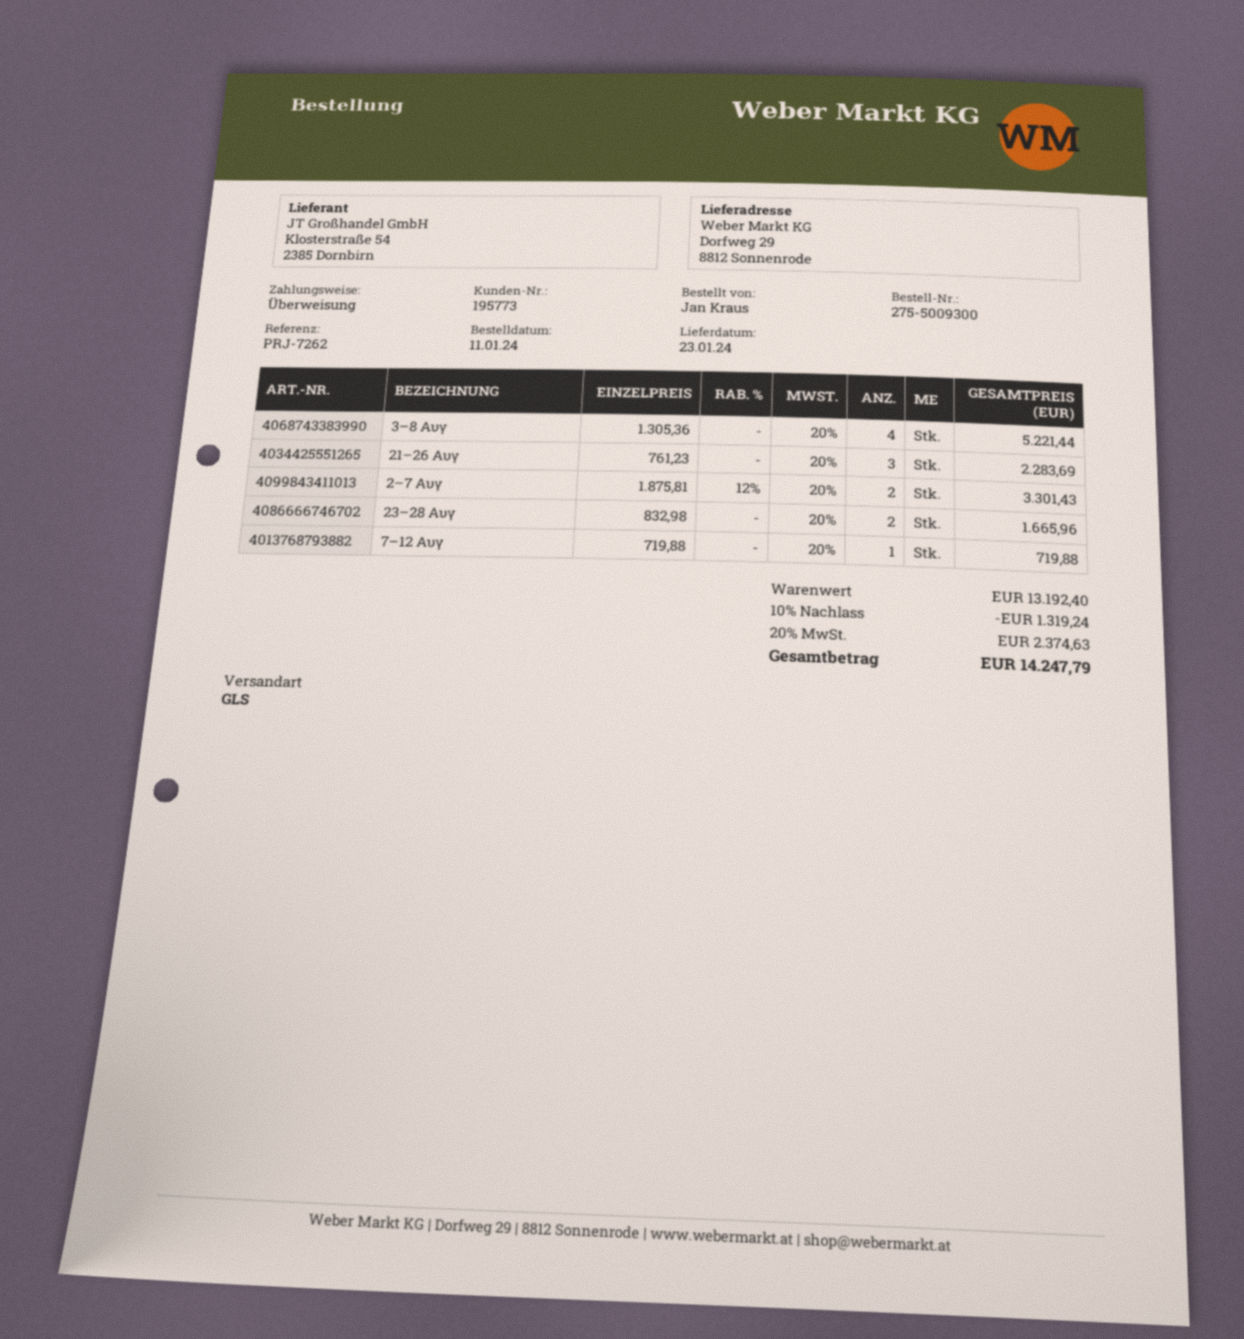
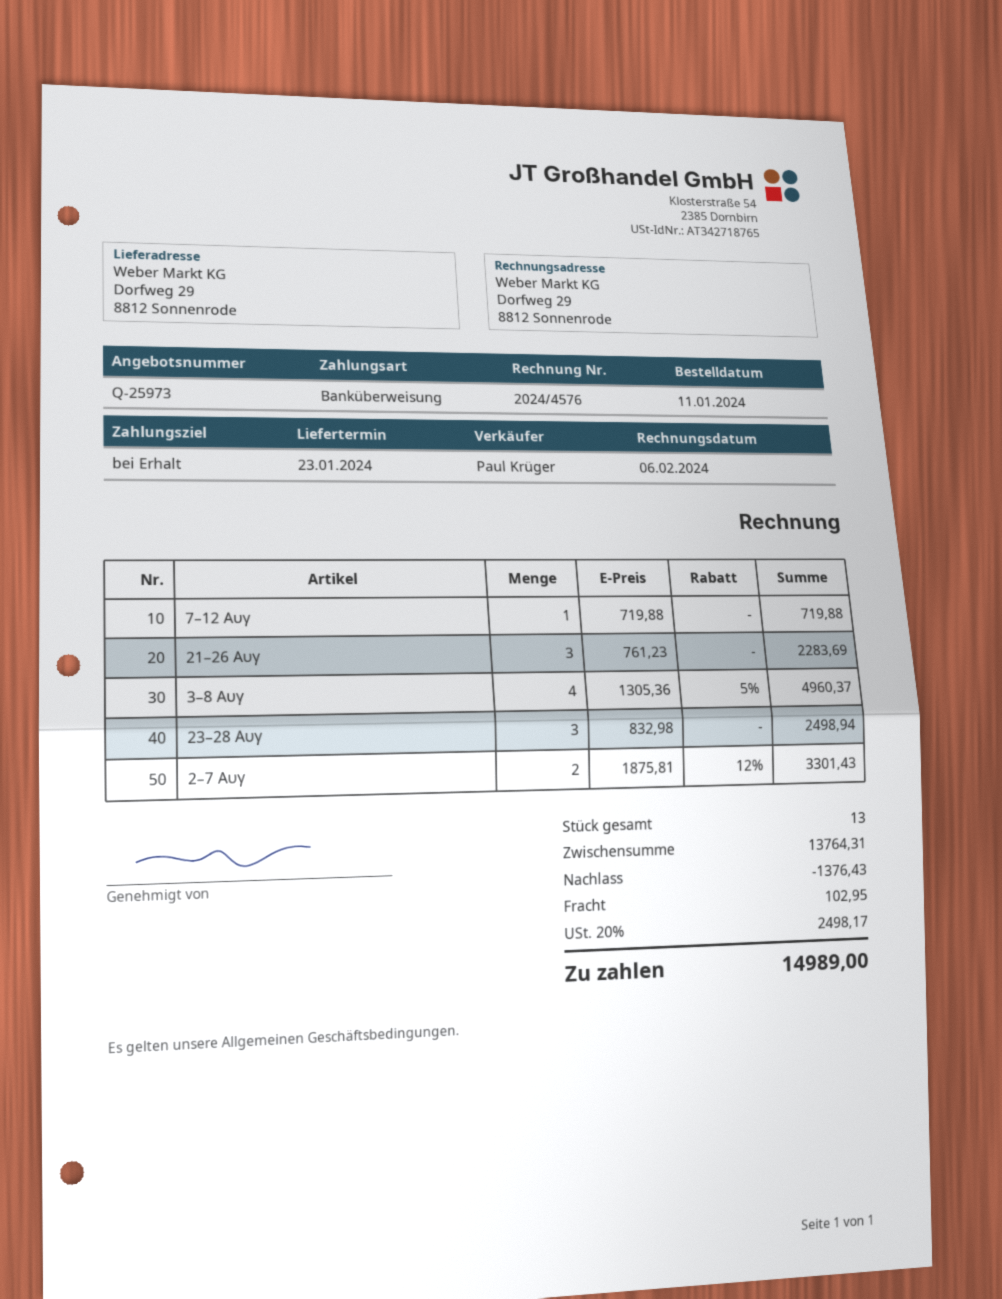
3–8 Αυγ: 4 x 1305.36 = 5221.44 -> 4 x 1305.36 - 5% = 4960.37
23–28 Αυγ: 2 x 832.98 = 1665.96 -> 3 x 832.98 = 2498.94
subtotal: 13192.40 -> 13764.31
discount: 1319.24 -> 1376.43
shipping: none -> 102.95
tax: 20% = 2374.63 -> 20% = 2498.17
total: 14247.79 -> 14989.00

